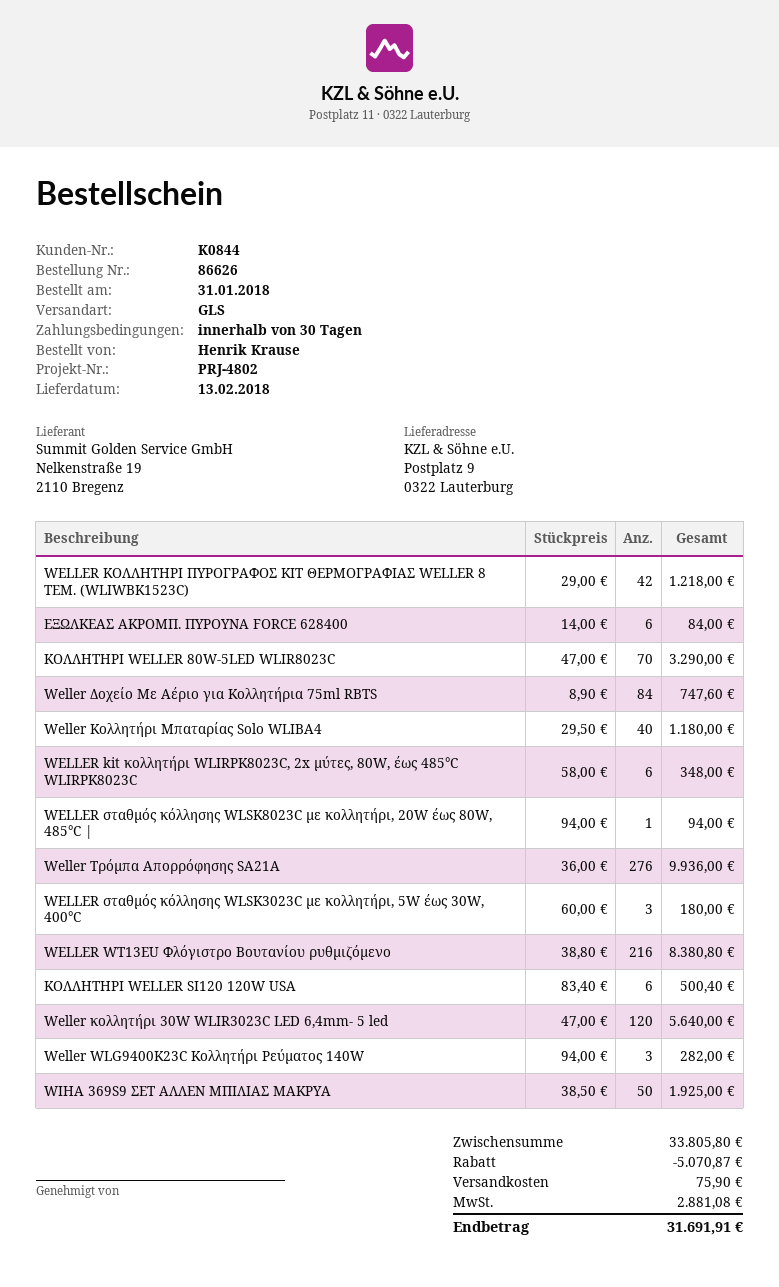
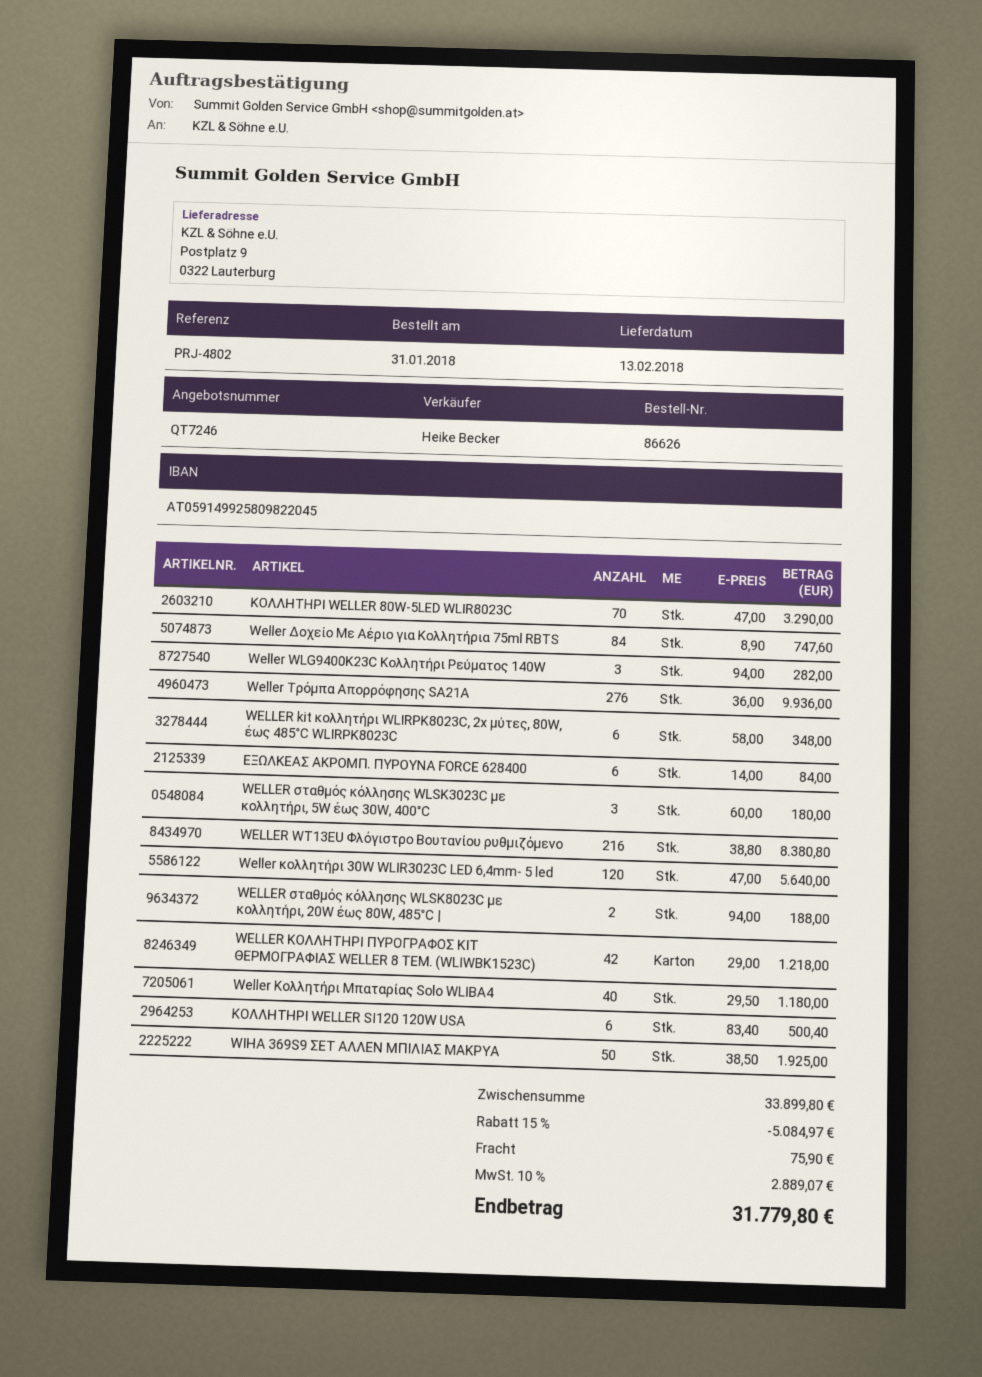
WELLER σταθμός κόλλησης WLSK8023C με κολλητήρι, 20W έως 80W, 485°C |: 1 x 94.00 = 94.00 -> 2 x 94.00 = 188.00
subtotal: 33805.80 -> 33899.80
discount: 5070.87 -> 5084.97
tax: 2881.08 -> 2889.07
total: 31691.91 -> 31779.80

